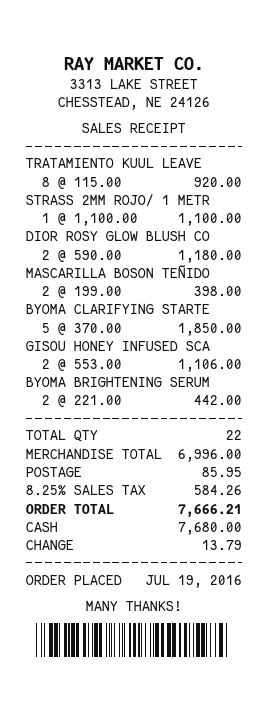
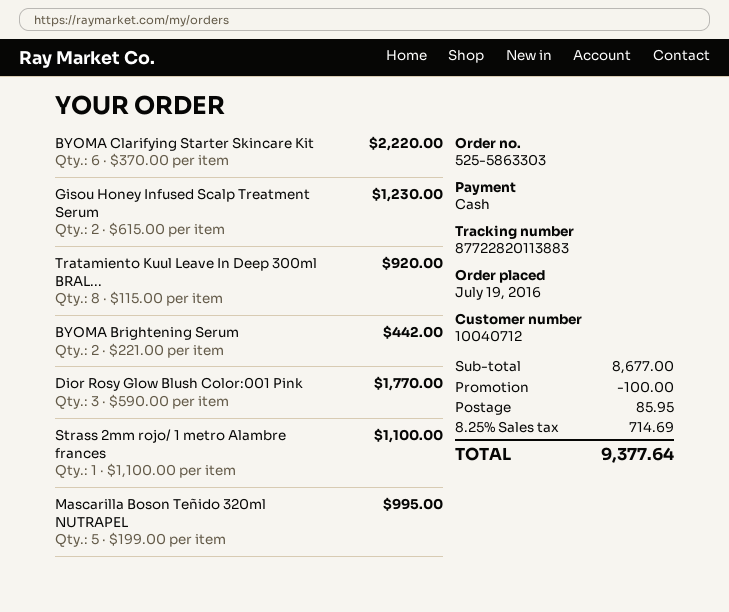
DIOR ROSY GLOW BLUSH CO: 2 x 590.00 = 1180.00 -> 3 x 590.00 = 1770.00
MASCARILLA BOSON TEÑIDO: 2 x 199.00 = 398.00 -> 5 x 199.00 = 995.00
BYOMA CLARIFYING STARTE: 5 x 370.00 = 1850.00 -> 6 x 370.00 = 2220.00
GISOU HONEY INFUSED SCA: 2 x 553.00 = 1106.00 -> 2 x 615.00 = 1230.00
subtotal: 6996.00 -> 8677.00
discount: none -> 100.00
tax: 8.25% = 584.26 -> 8.25% = 714.69
total: 7666.21 -> 9377.64

